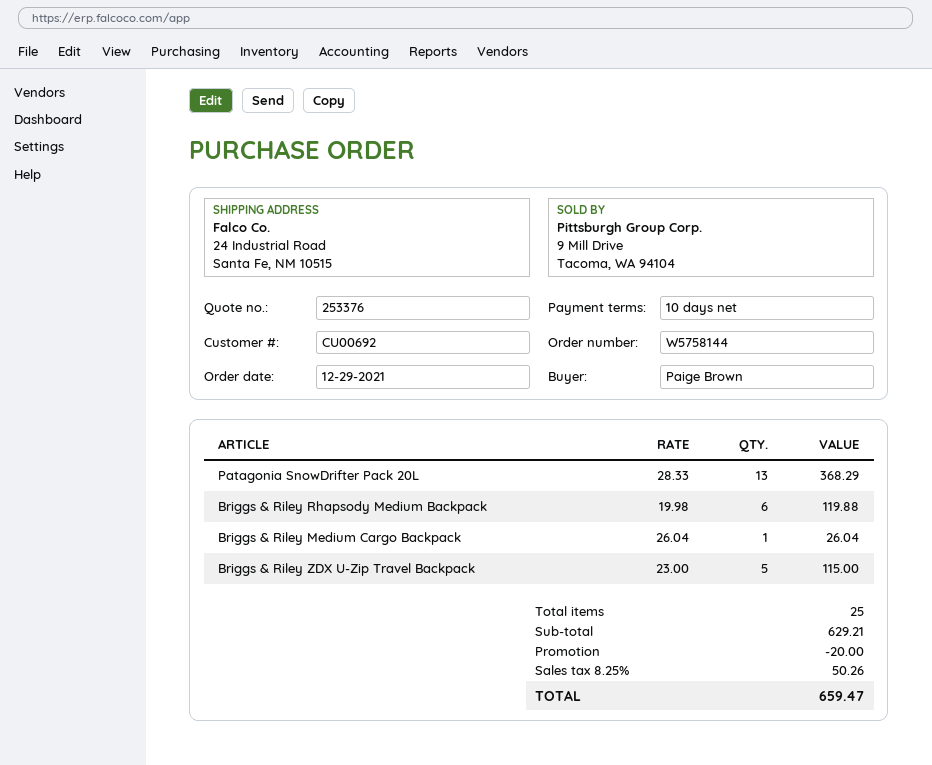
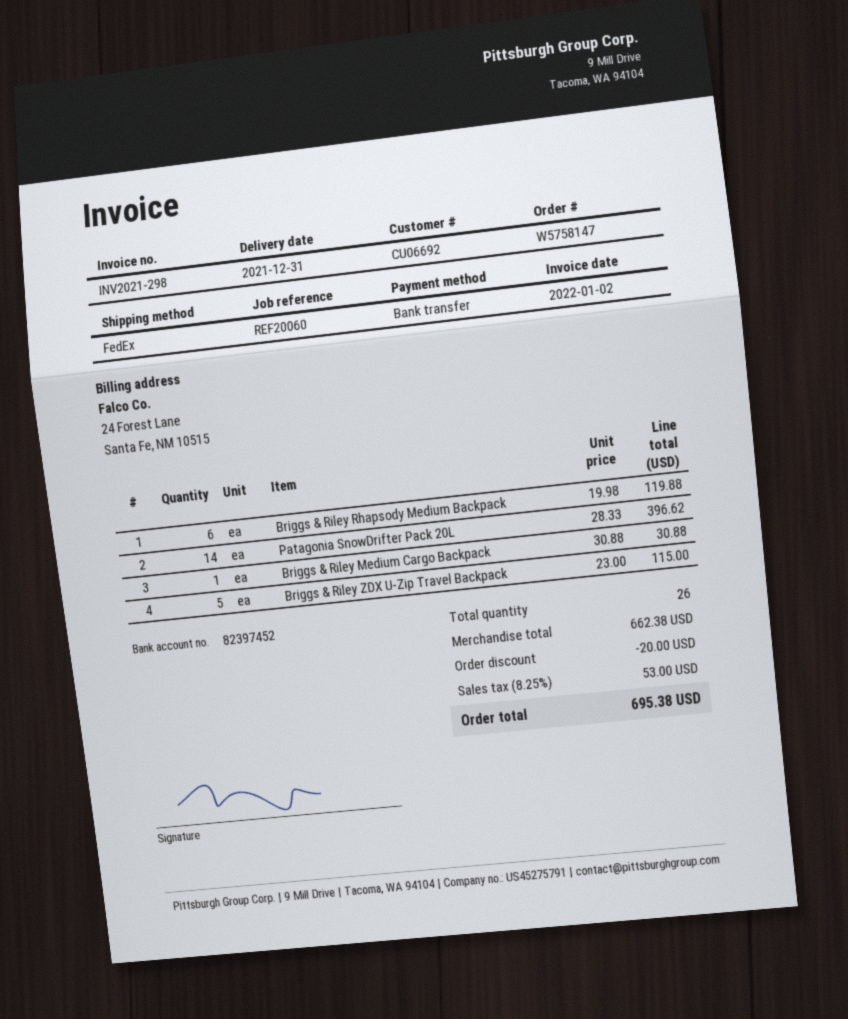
order number: W5758144 -> W5758147
customer number: CU00692 -> CU06692
Patagonia SnowDrifter Pack 20L: 13 x 28.33 = 368.29 -> 14 x 28.33 = 396.62
Briggs & Riley Medium Cargo Backpack: 1 x 26.04 = 26.04 -> 1 x 30.88 = 30.88
total quantity: 25 -> 26
subtotal: 629.21 -> 662.38
tax: 8.25% = 50.26 -> 8.25% = 53.00
total: 659.47 -> 695.38

